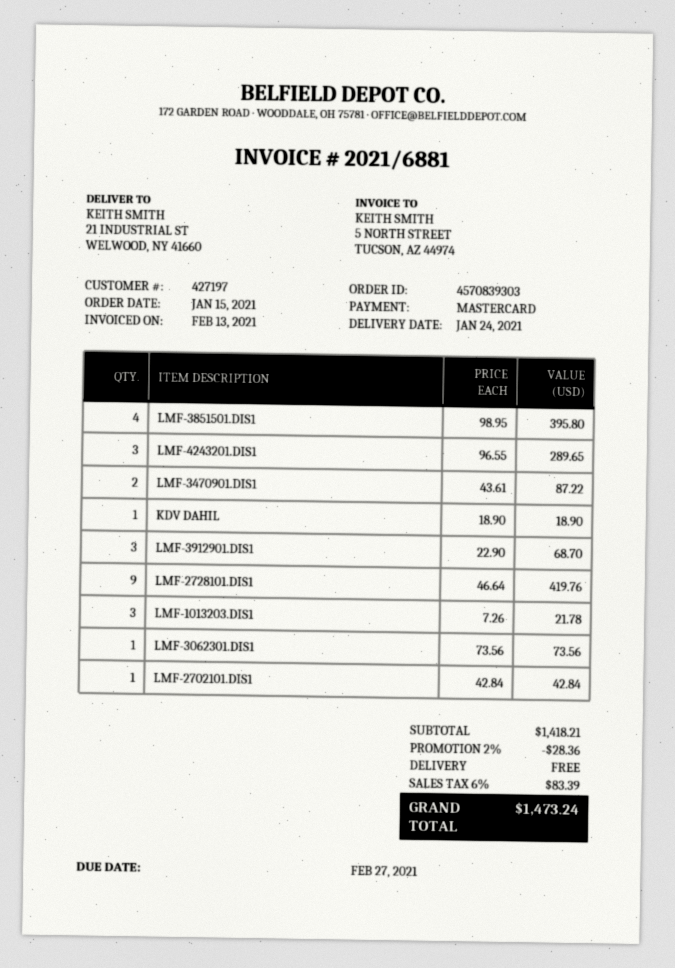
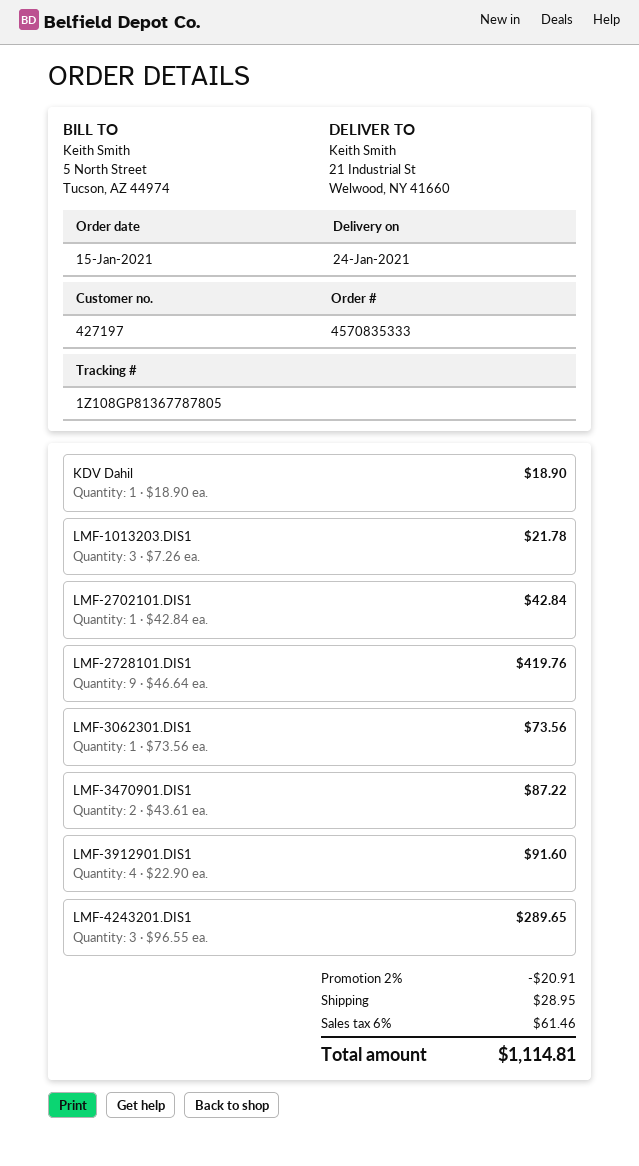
order number: 4570839303 -> 4570835333
LMF-3851501.DIS1: 4 x 98.95 = 395.80 -> none
LMF-3912901.DIS1: 3 x 22.90 = 68.70 -> 4 x 22.90 = 91.60
discount: 2% = 28.36 -> 2% = 20.91
shipping: 0.00 -> 28.95
tax: 6% = 83.39 -> 6% = 61.46
total: 1473.24 -> 1114.81

